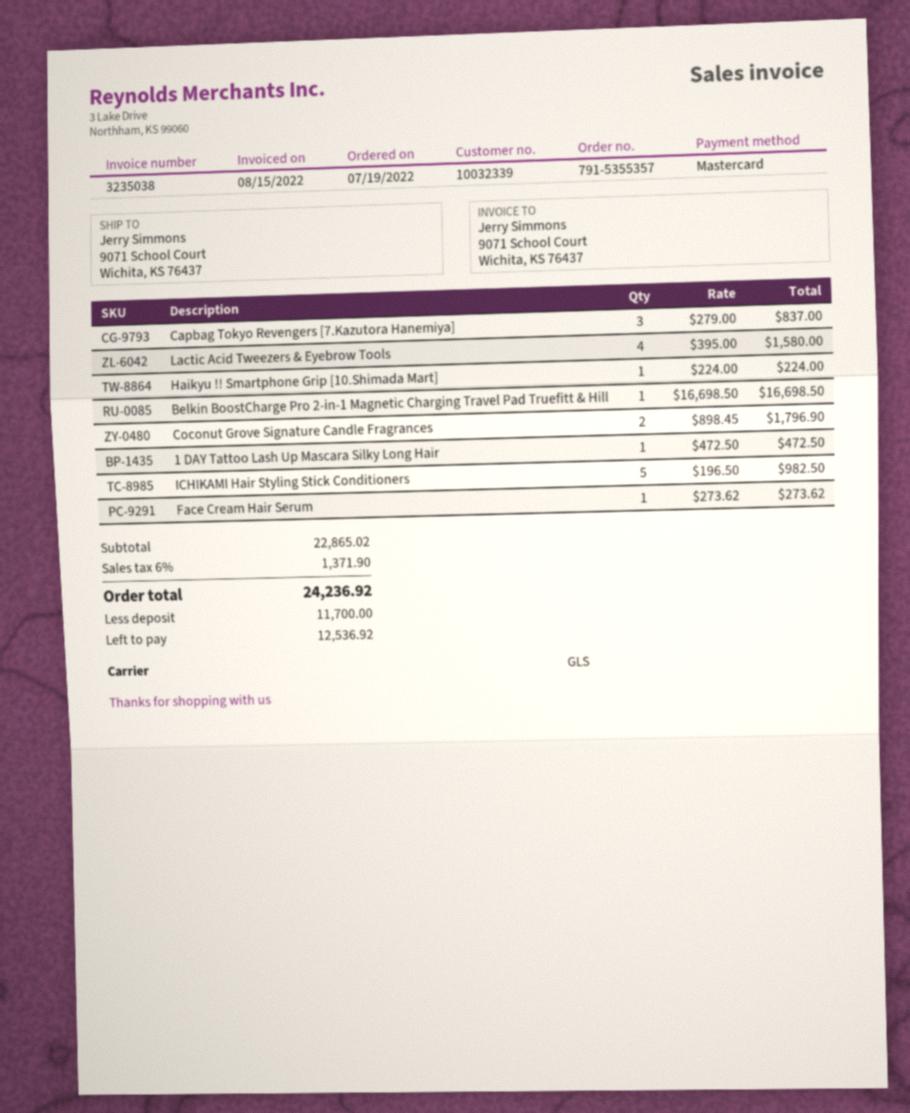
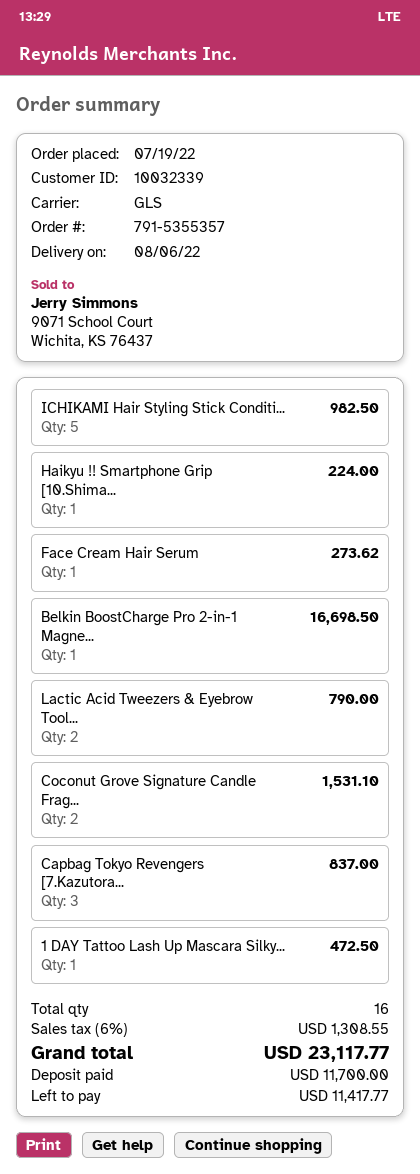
Lactic Acid Tweezers & Eyebrow Tools: 4 for 1580.00 -> 2 for 790.00
Coconut Grove Signature Candle Fragrances: 2 for 1796.90 -> 2 for 1531.10
tax: 6% = 1371.90 -> 6% = 1308.55
total: 24236.92 -> 23117.77
balance: 12536.92 -> 11417.77

